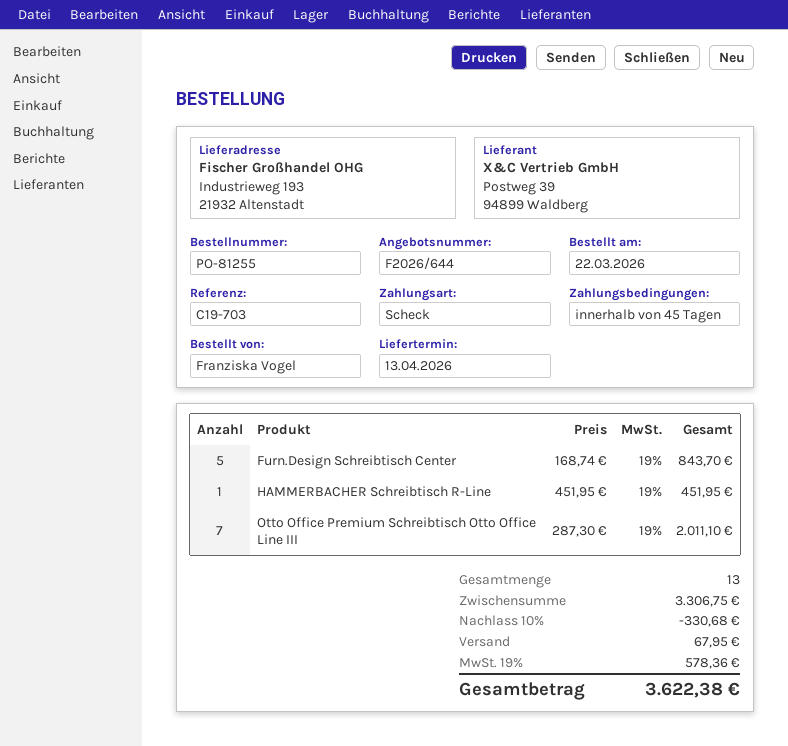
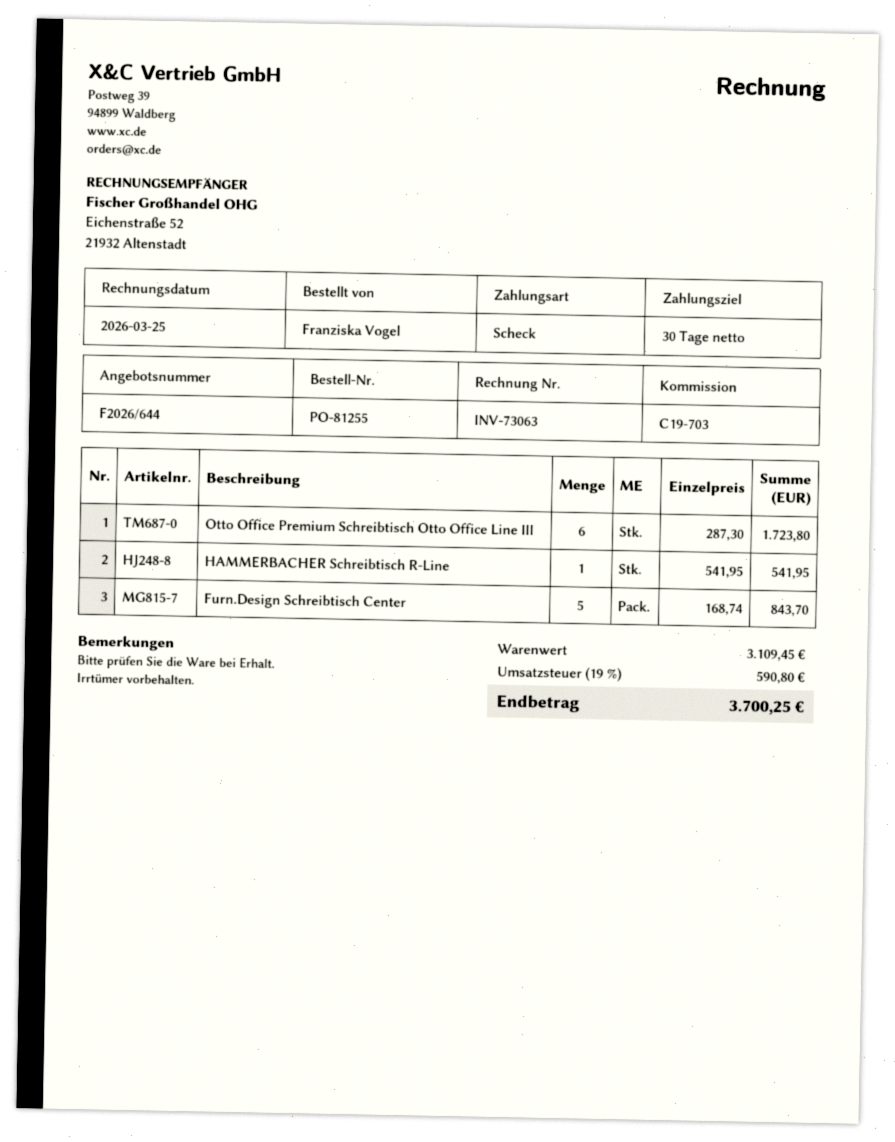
payment terms: 45 days -> 30 days
HAMMERBACHER Schreibtisch R-Line: 1 x 451.95 = 451.95 -> 1 x 541.95 = 541.95
Otto Office Premium Schreibtisch Otto Office Line III: 7 x 287.30 = 2011.10 -> 6 x 287.30 = 1723.80
subtotal: 3306.75 -> 3109.45
discount: 10% = 330.68 -> none
shipping: 67.95 -> none
tax: 19% = 578.36 -> 19% = 590.80
total: 3622.38 -> 3700.25

